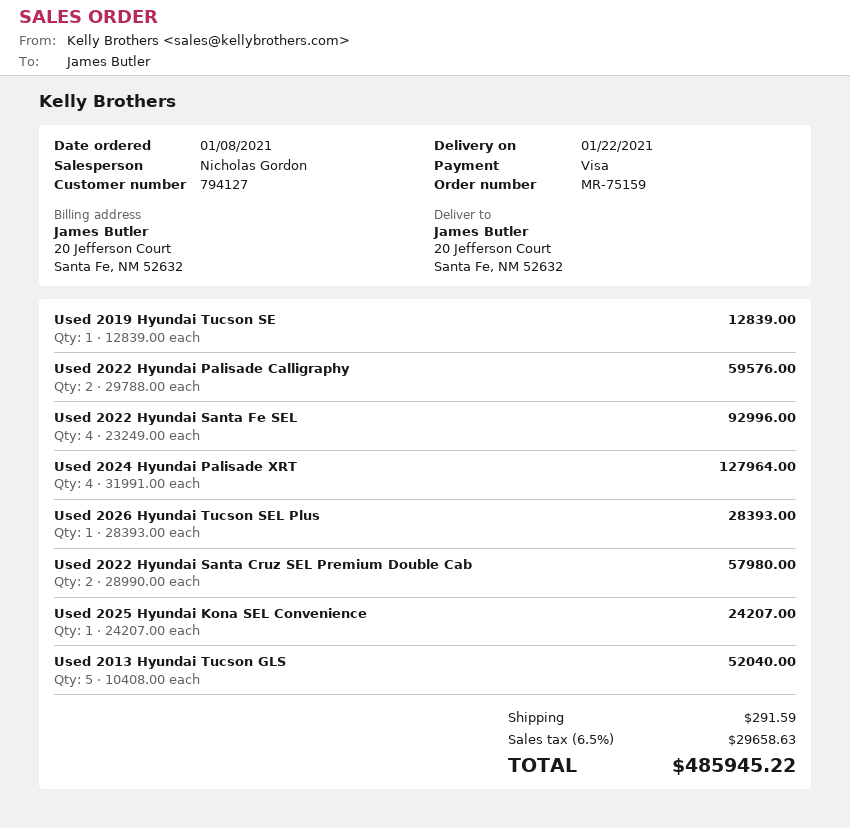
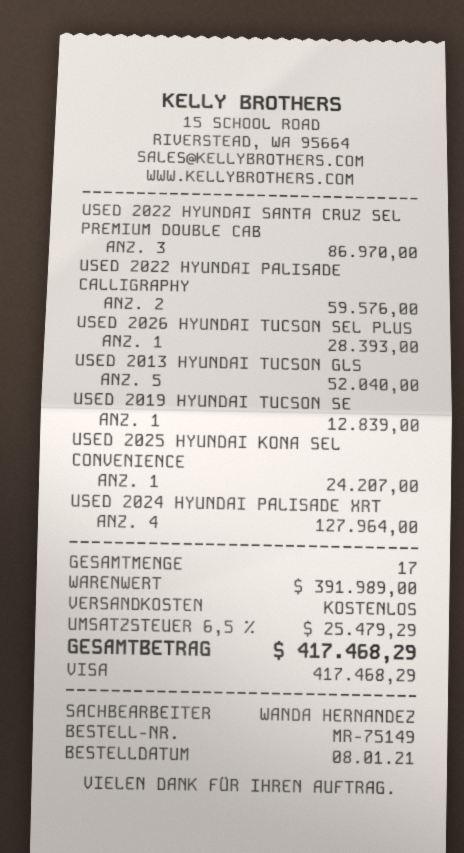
order number: MR-75159 -> MR-75149
sales rep: Nicholas Gordon -> WANDA HERNANDEZ
Used 2022 Hyundai Santa Fe SEL: 4 for 92996.00 -> none
Used 2022 Hyundai Santa Cruz SEL Premium Double Cab: 2 for 57980.00 -> 3 for 86970.00
shipping: 291.59 -> 0.00
tax: 6.5% = 29658.63 -> 6.5% = 25479.29
total: 485945.22 -> 417468.29

